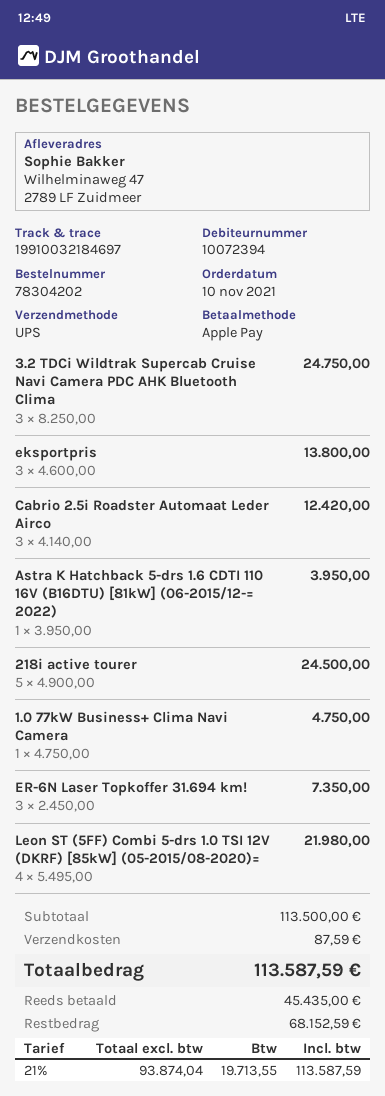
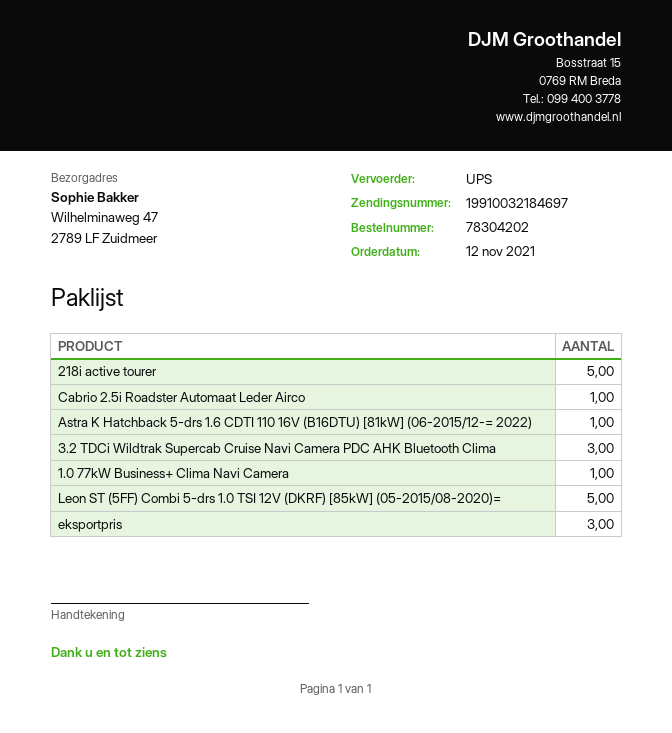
order date: 2021-11-10 -> 2021-11-12
Cabrio 2.5i Roadster Automaat Leder Airco: 3 -> 1
ER-6N Laser Topkoffer 31.694 km!: 3 -> none
Leon ST (5FF) Combi 5-drs 1.0 TSI 12V (DKRF) [85kW] (05-2015/08-2020)=: 4 -> 5

